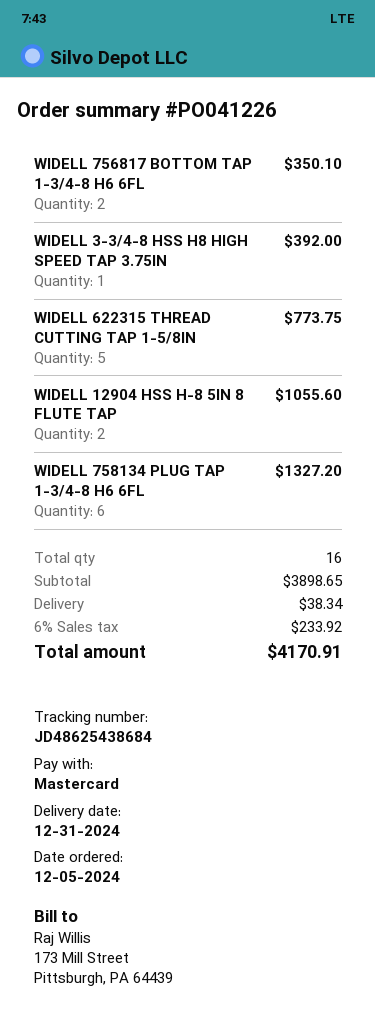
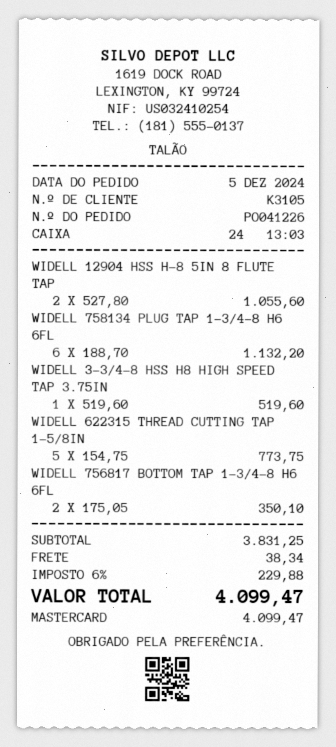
WIDELL 3-3/4-8 HSS H8 HIGH SPEED TAP 3.75IN: 1 for 392.00 -> 1 for 519.60
WIDELL 758134 PLUG TAP 1-3/4-8 H6 6FL: 6 for 1327.20 -> 6 for 1132.20
subtotal: 3898.65 -> 3831.25
tax: 6% = 233.92 -> 6% = 229.88
total: 4170.91 -> 4099.47

